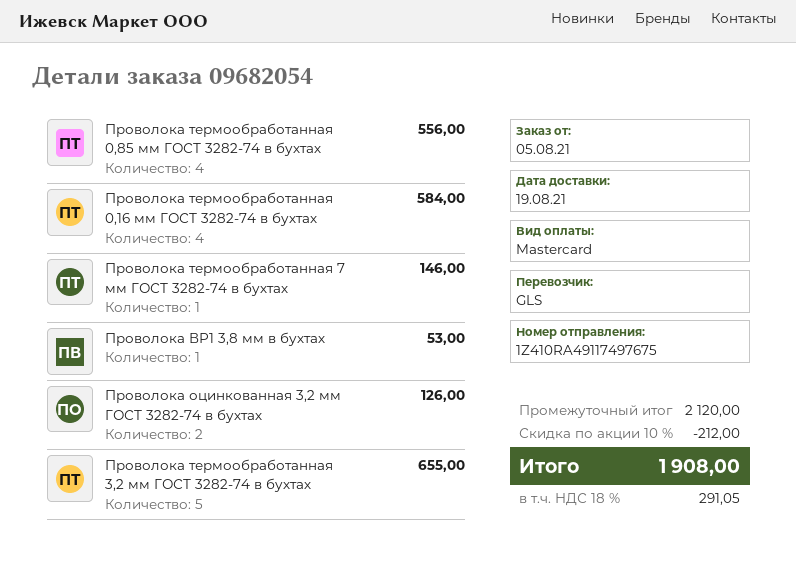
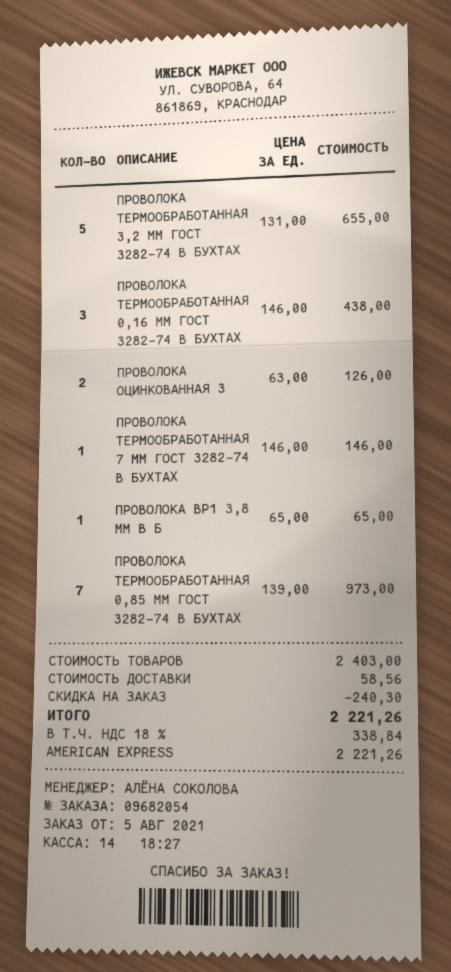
payment method: Mastercard -> American Express
Проволока термообработанная 0,85 мм ГОСТ 3282-74 в бухтах: 4 for 556.00 -> 7 for 973.00
Проволока термообработанная 0,16 мм ГОСТ 3282-74 в бухтах: 4 for 584.00 -> 3 for 438.00
Проволока ВР1 3,8 мм в бухтах: 1 for 53.00 -> 1 for 65.00
subtotal: 2120.00 -> 2403.00
discount: 212.00 -> 240.30
shipping: none -> 58.56
tax: 18% = 291.05 -> 18% = 338.84
total: 1908.00 -> 2221.26

